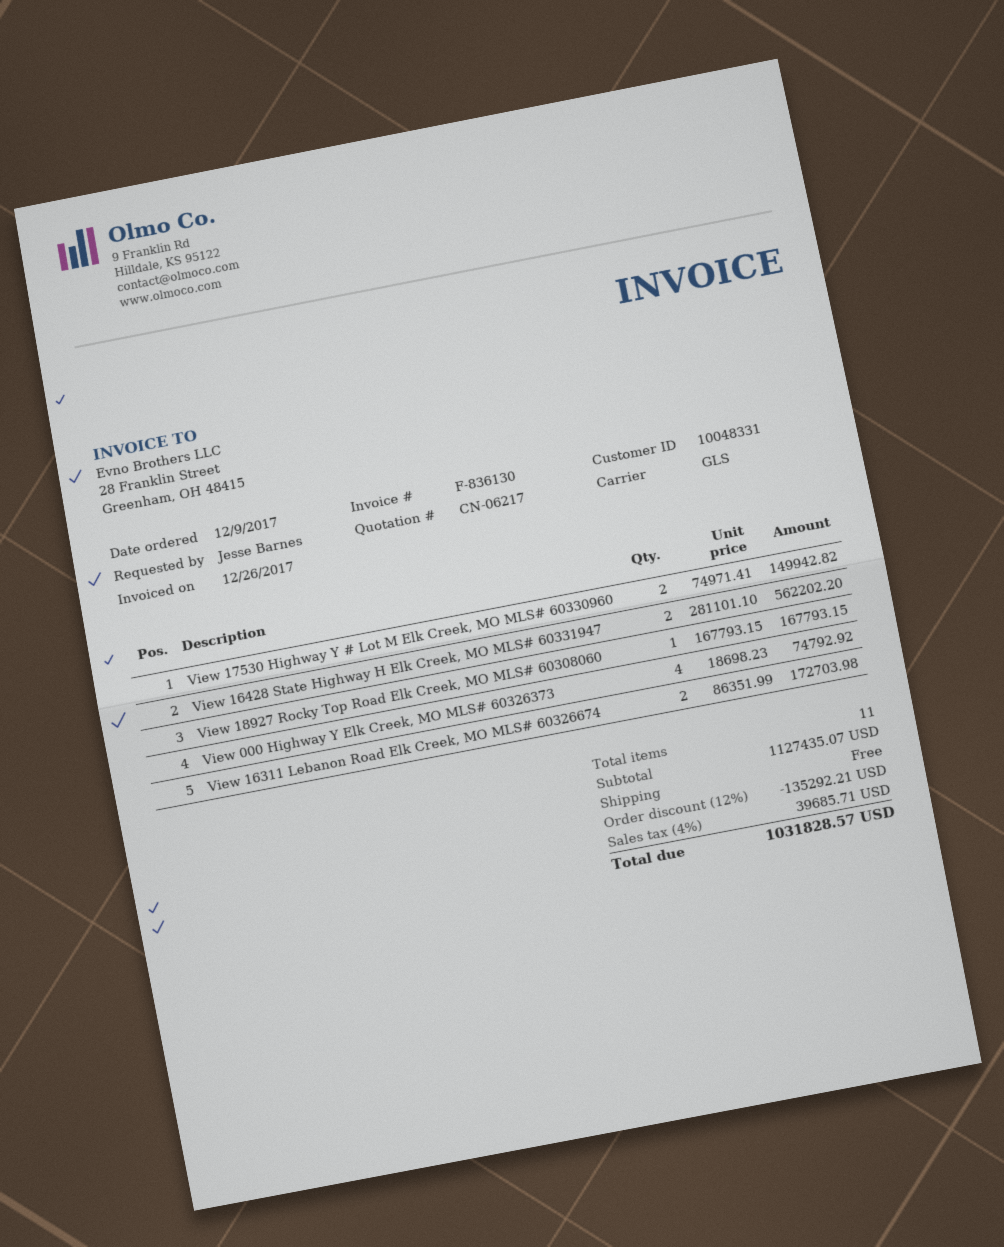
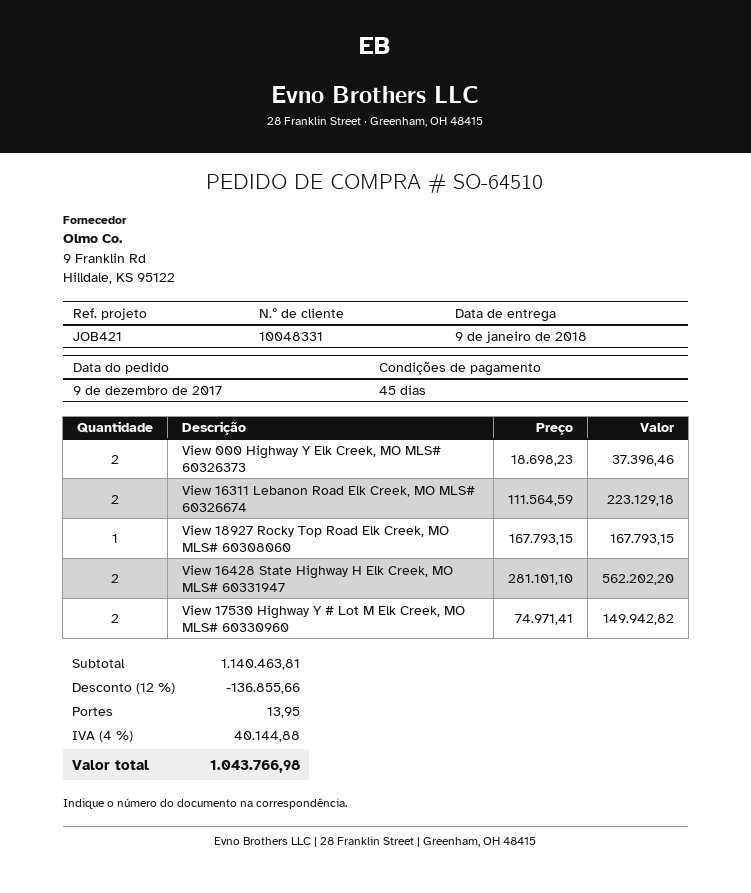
View 000 Highway Y Elk Creek, MO MLS# 60326373: 4 x 18698.23 = 74792.92 -> 2 x 18698.23 = 37396.46
View 16311 Lebanon Road Elk Creek, MO MLS# 60326674: 2 x 86351.99 = 172703.98 -> 2 x 111564.59 = 223129.18
subtotal: 1127435.07 -> 1140463.81
discount: 12% = 135292.21 -> 12% = 136855.66
shipping: 0.00 -> 13.95
tax: 4% = 39685.71 -> 4% = 40144.88
total: 1031828.57 -> 1043766.98

